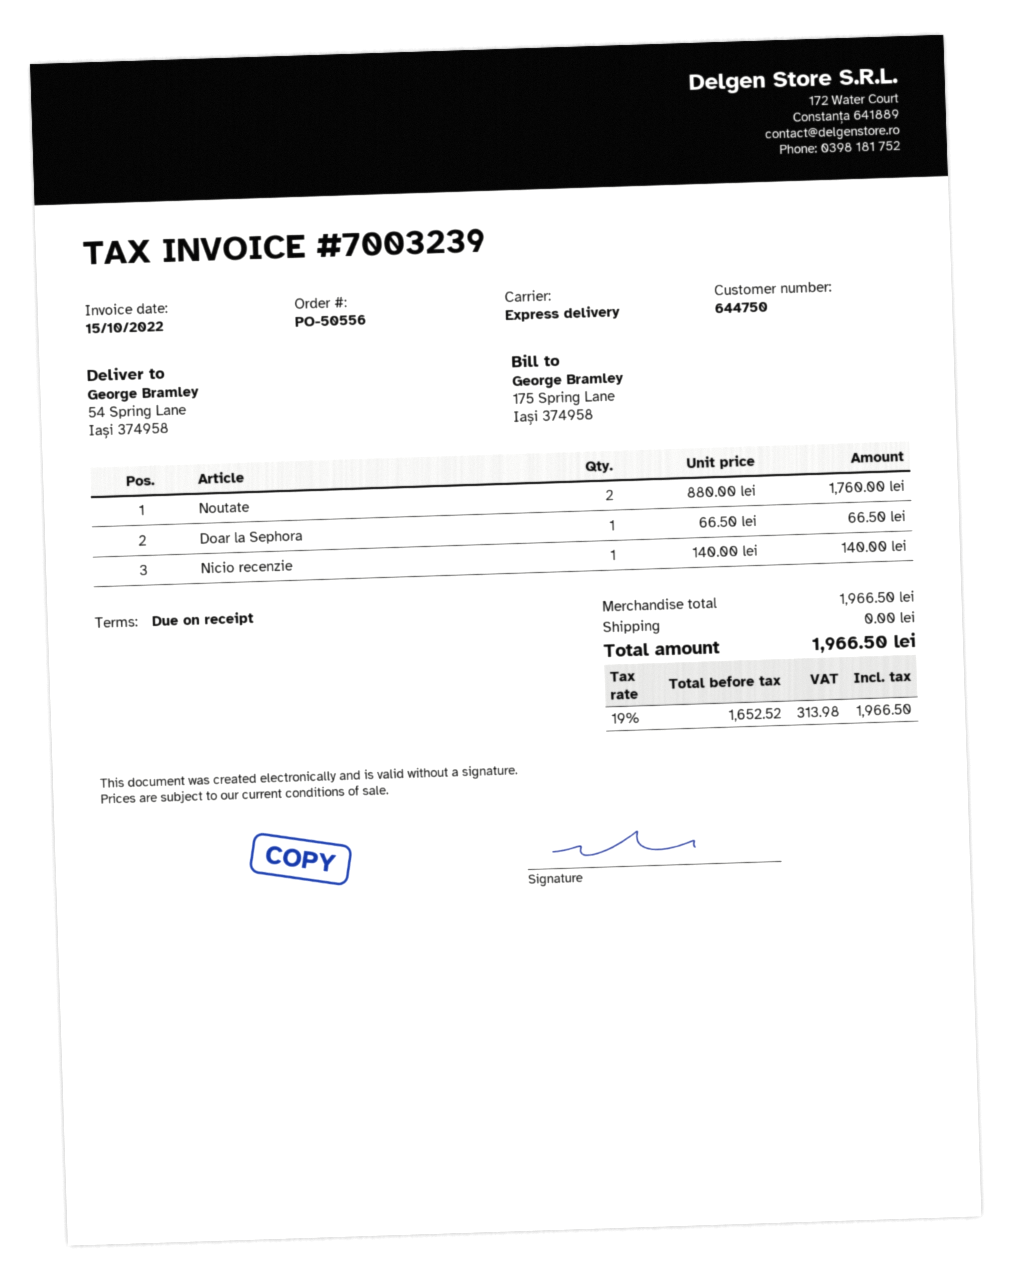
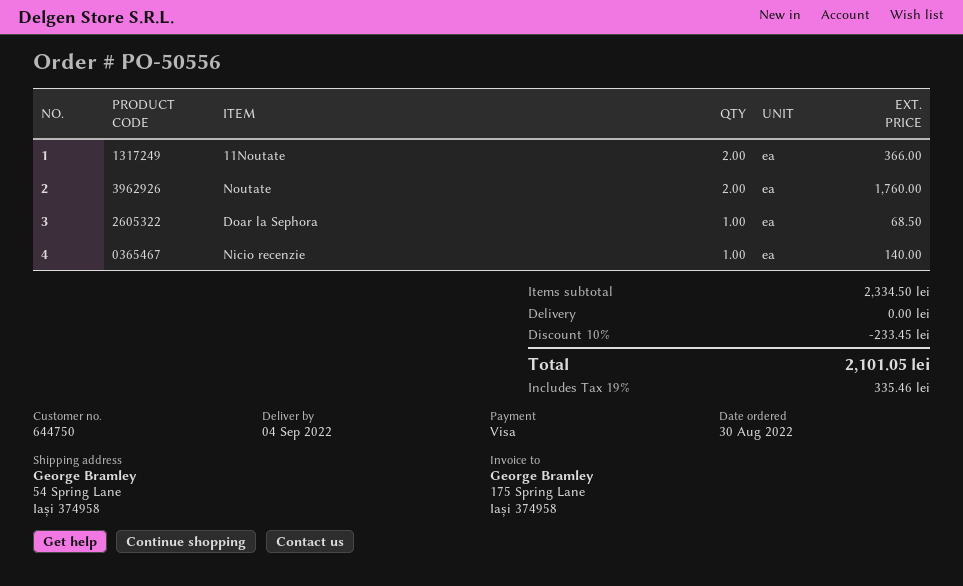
Doar la Sephora: 1 for 66.50 -> 1 for 68.50
11Noutate: none -> 2 for 366.00
subtotal: 1966.50 -> 2334.50
discount: none -> 10% = 233.45
tax: 19% = 313.98 -> 19% = 335.46
total: 1966.50 -> 2101.05

